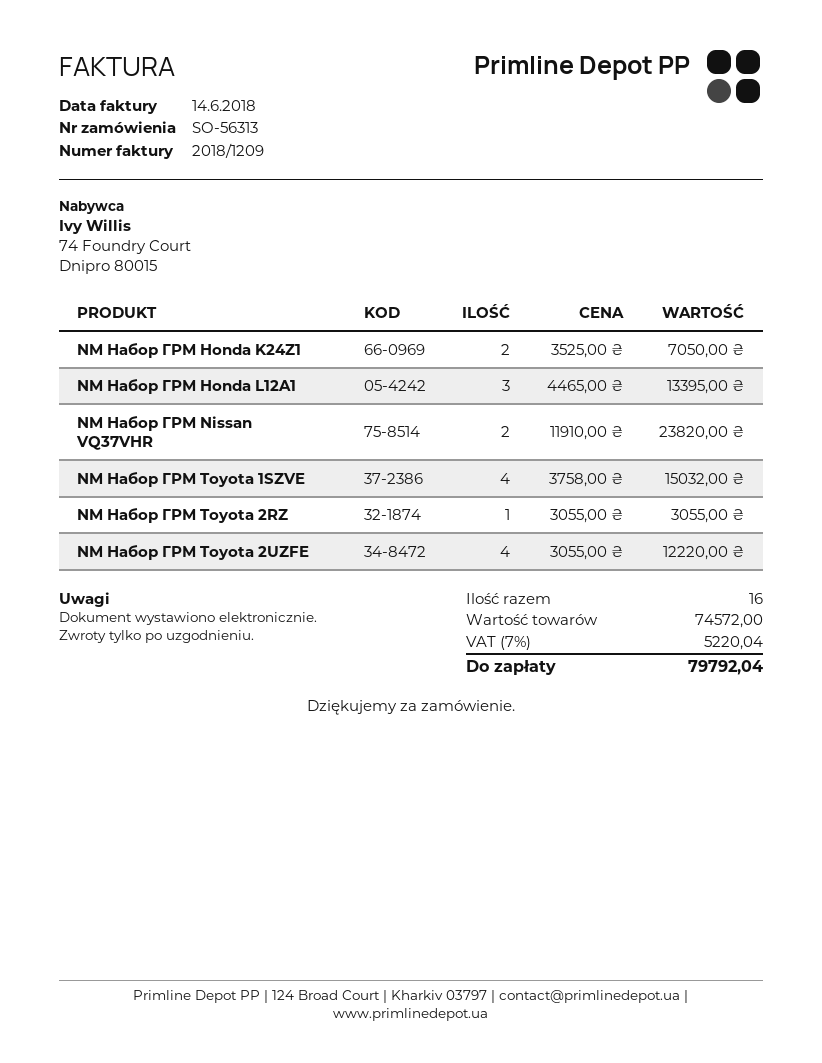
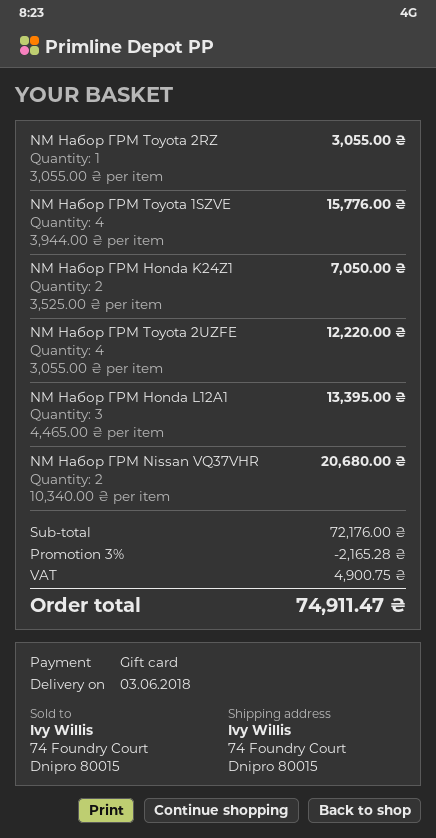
NM Набор ГРМ Nissan VQ37VHR: 2 x 11910.00 = 23820.00 -> 2 x 10340.00 = 20680.00
NM Набор ГРМ Toyota 1SZVE: 4 x 3758.00 = 15032.00 -> 4 x 3944.00 = 15776.00
subtotal: 74572.00 -> 72176.00
discount: none -> 3% = 2165.28
tax: 5220.04 -> 4900.75
total: 79792.04 -> 74911.47

